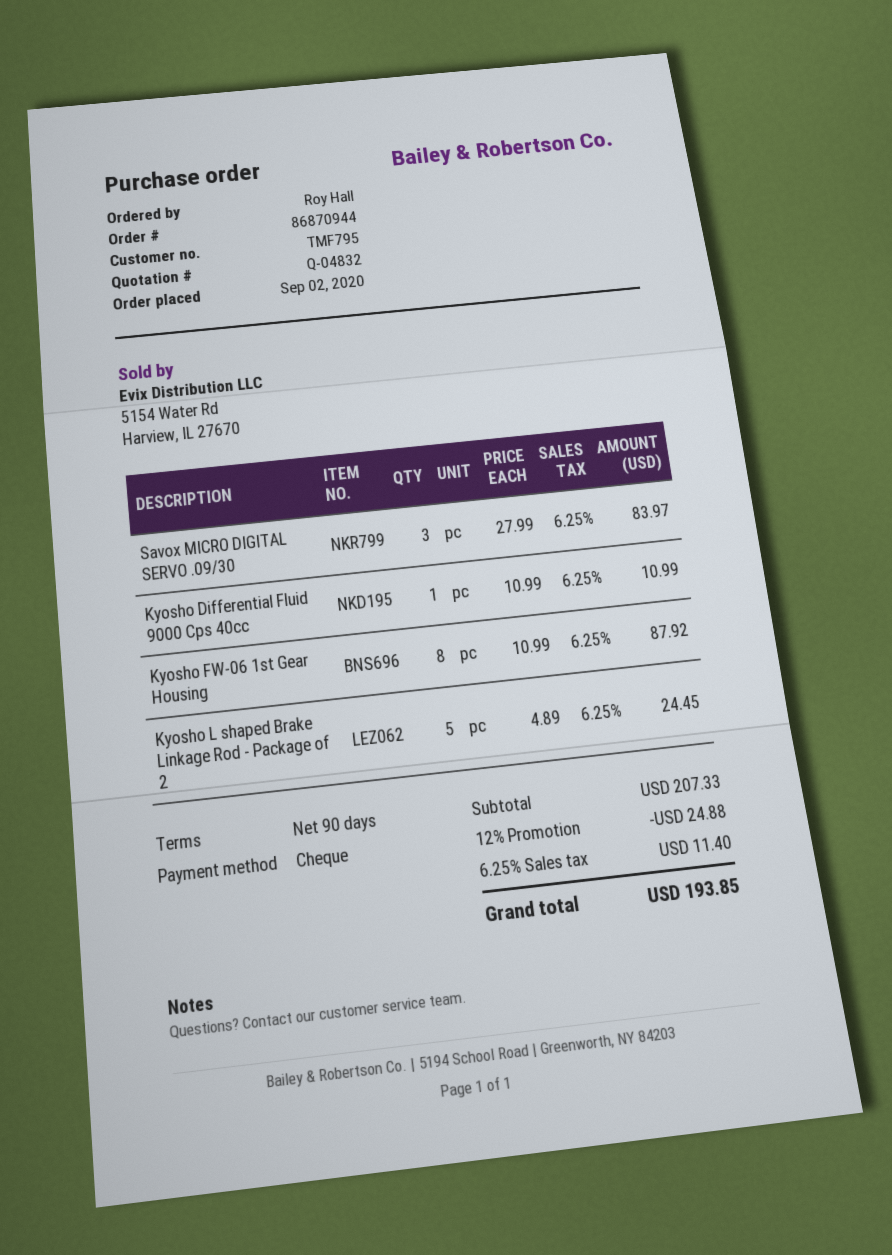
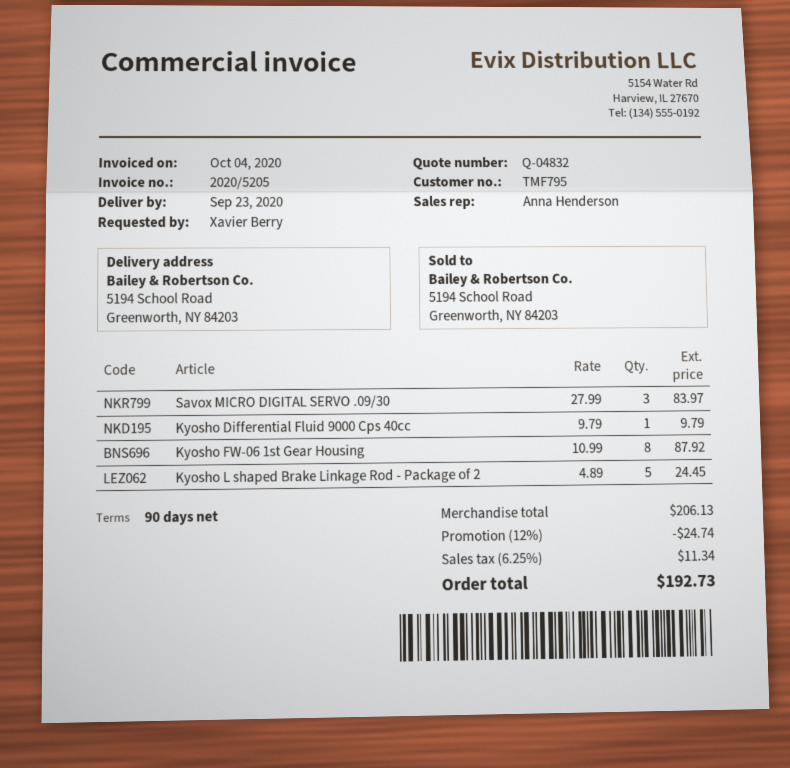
ordered by: Roy Hall -> Xavier Berry
Kyosho Differential Fluid 9000 Cps 40cc: 1 x 10.99 = 10.99 -> 1 x 9.79 = 9.79
subtotal: 207.33 -> 206.13
discount: 12% = 24.88 -> 12% = 24.74
tax: 6.25% = 11.40 -> 6.25% = 11.34
total: 193.85 -> 192.73

